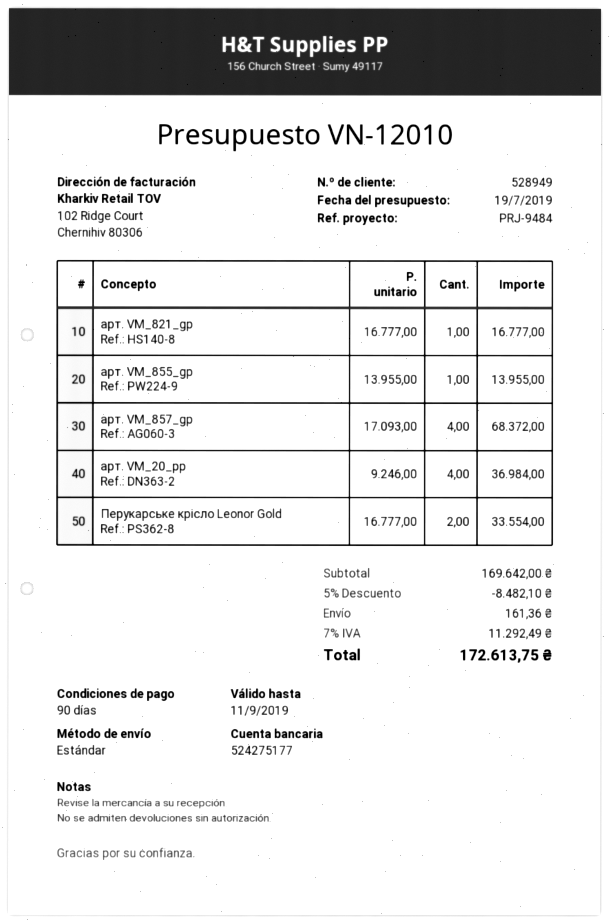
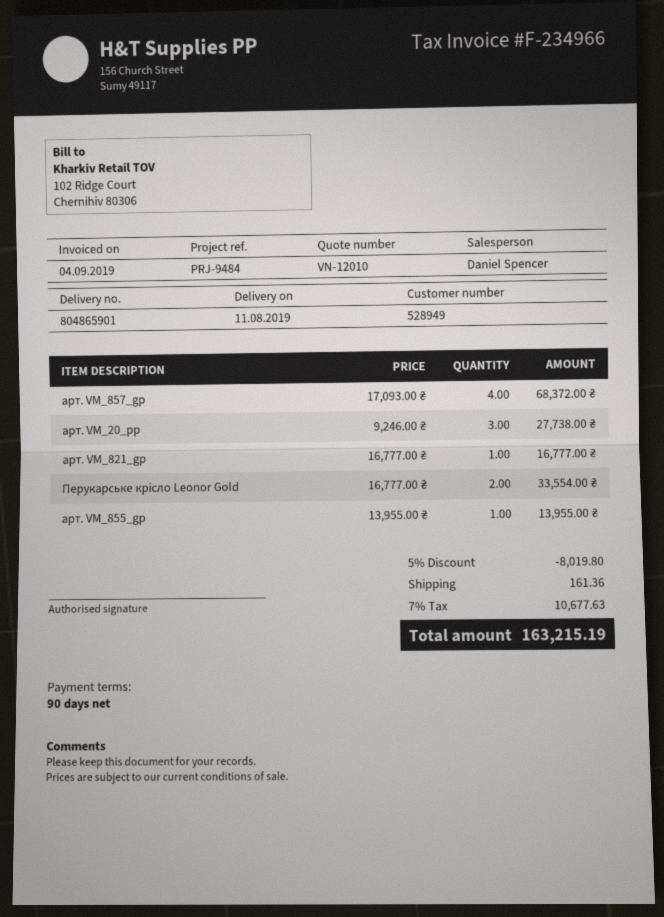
арт. VM_20_pp: 4 x 9246.00 = 36984.00 -> 3 x 9246.00 = 27738.00
discount: 5% = 8482.10 -> 5% = 8019.80
tax: 7% = 11292.49 -> 7% = 10677.63
total: 172613.75 -> 163215.19

